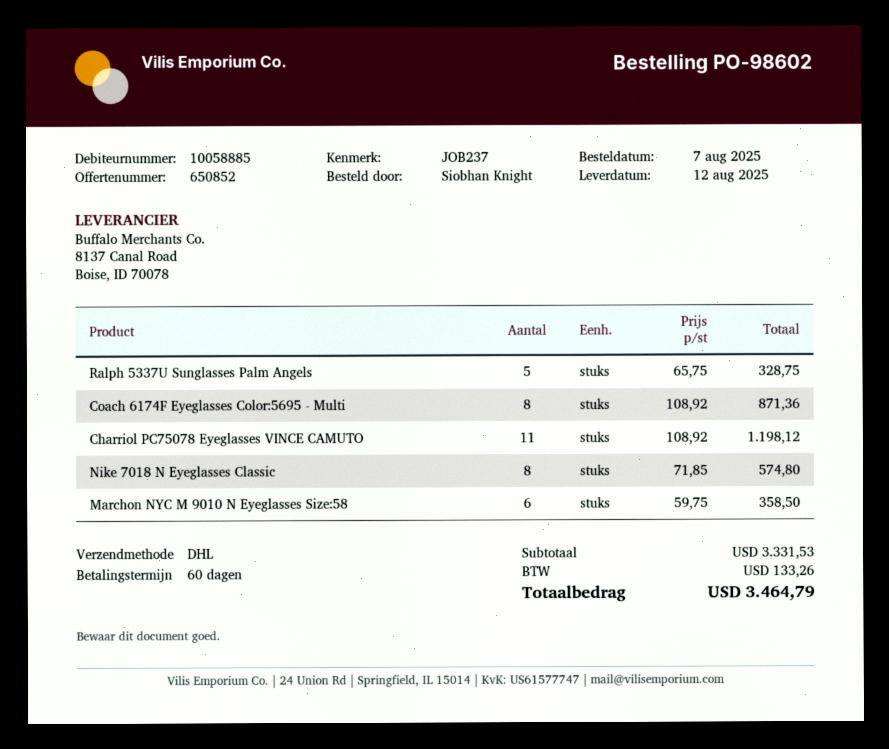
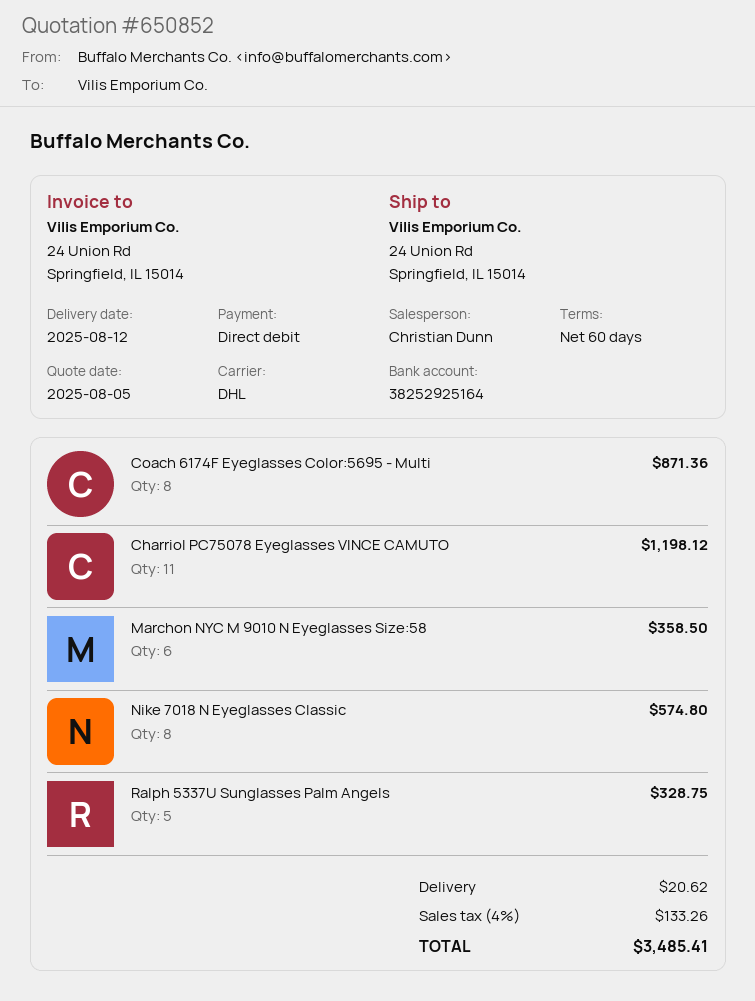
shipping: none -> 20.62
total: 3464.79 -> 3485.41

